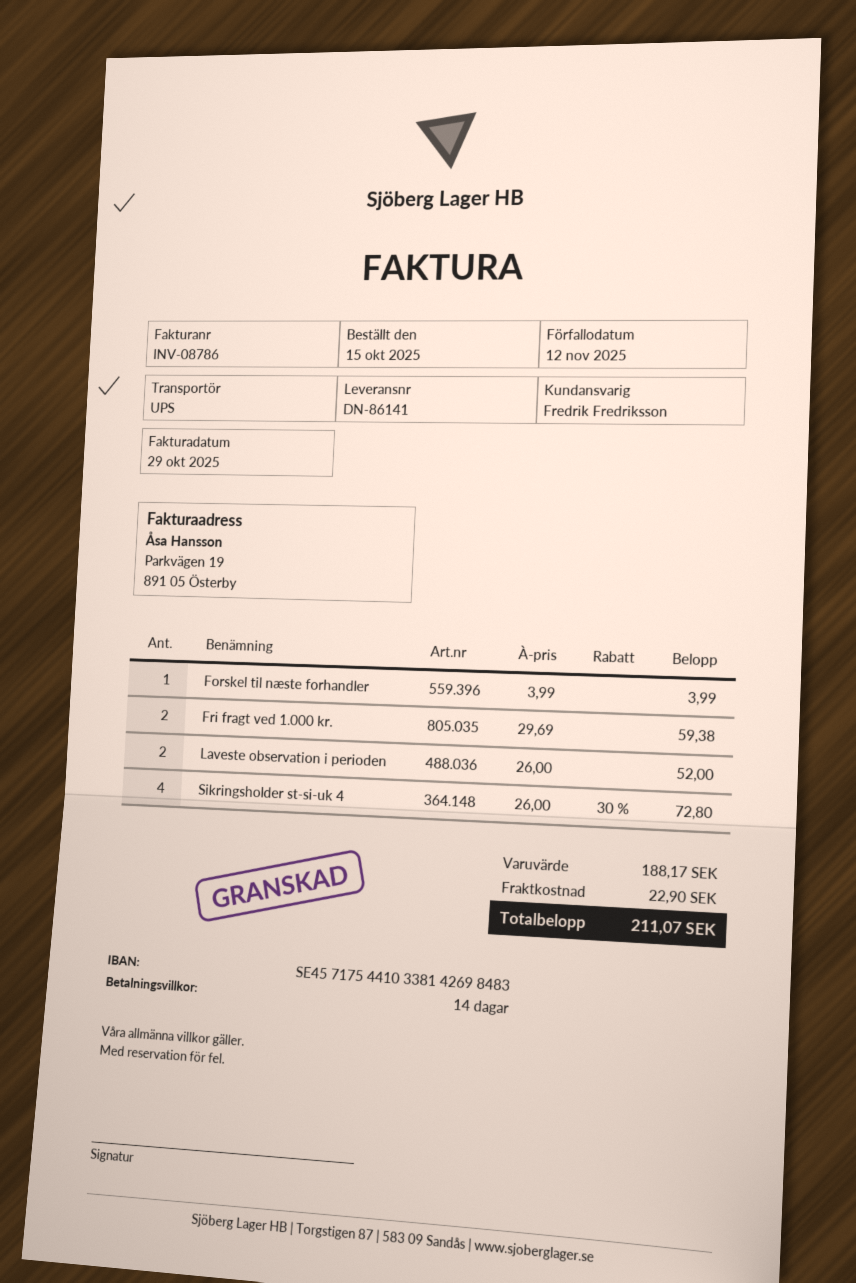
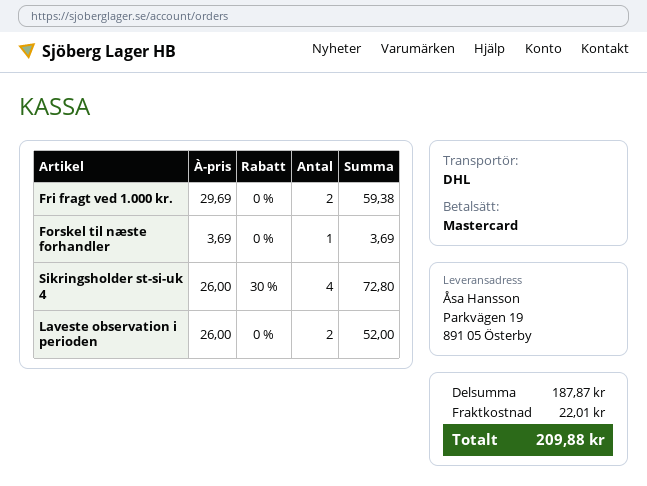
shipping method: UPS -> DHL
Forskel til næste forhandler: 1 x 3.99 = 3.99 -> 1 x 3.69 = 3.69
subtotal: 188.17 -> 187.87
shipping: 22.90 -> 22.01
total: 211.07 -> 209.88

